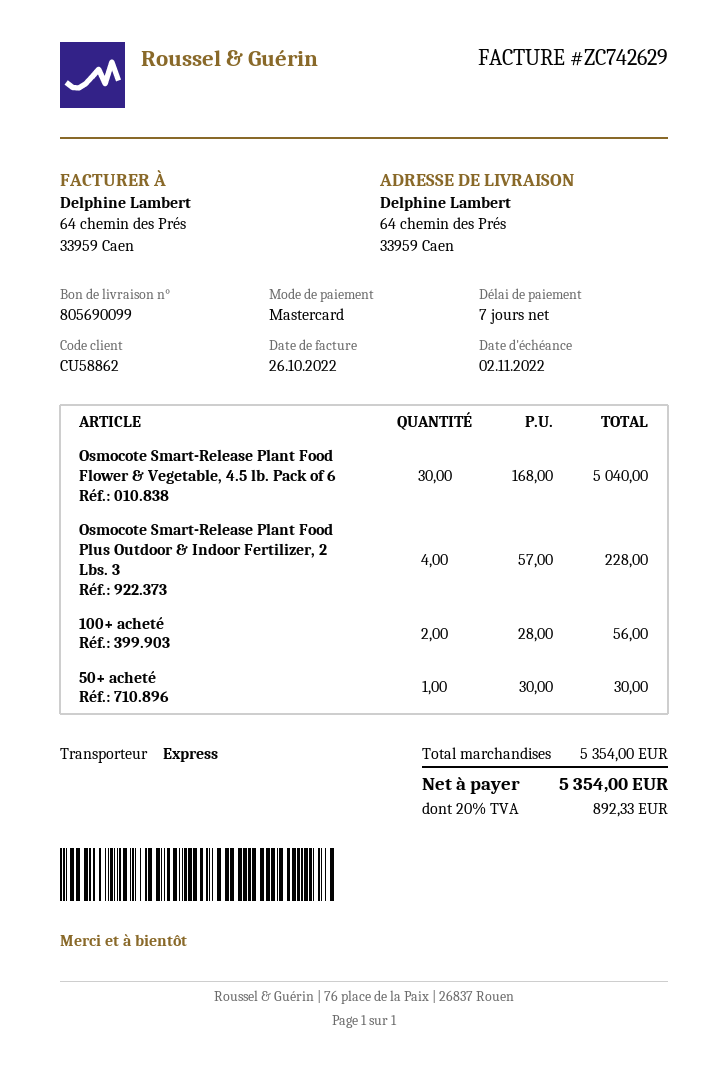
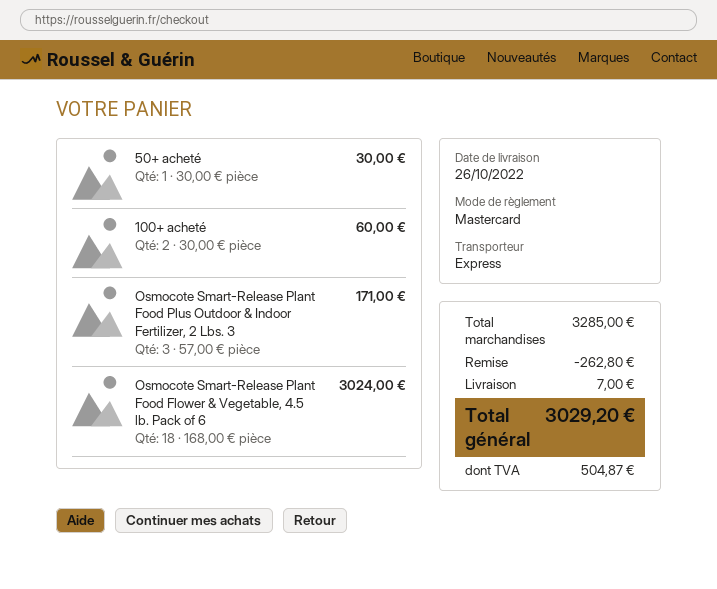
Osmocote Smart-Release Plant Food Flower & Vegetable, 4.5 lb. Pack of 6: 30 x 168.00 = 5040.00 -> 18 x 168.00 = 3024.00
Osmocote Smart-Release Plant Food Plus Outdoor & Indoor Fertilizer, 2 Lbs. 3: 4 x 57.00 = 228.00 -> 3 x 57.00 = 171.00
100+ acheté: 2 x 28.00 = 56.00 -> 2 x 30.00 = 60.00
subtotal: 5354.00 -> 3285.00
discount: none -> 262.80
shipping: none -> 7.00
tax: 892.33 -> 504.87
total: 5354.00 -> 3029.20

